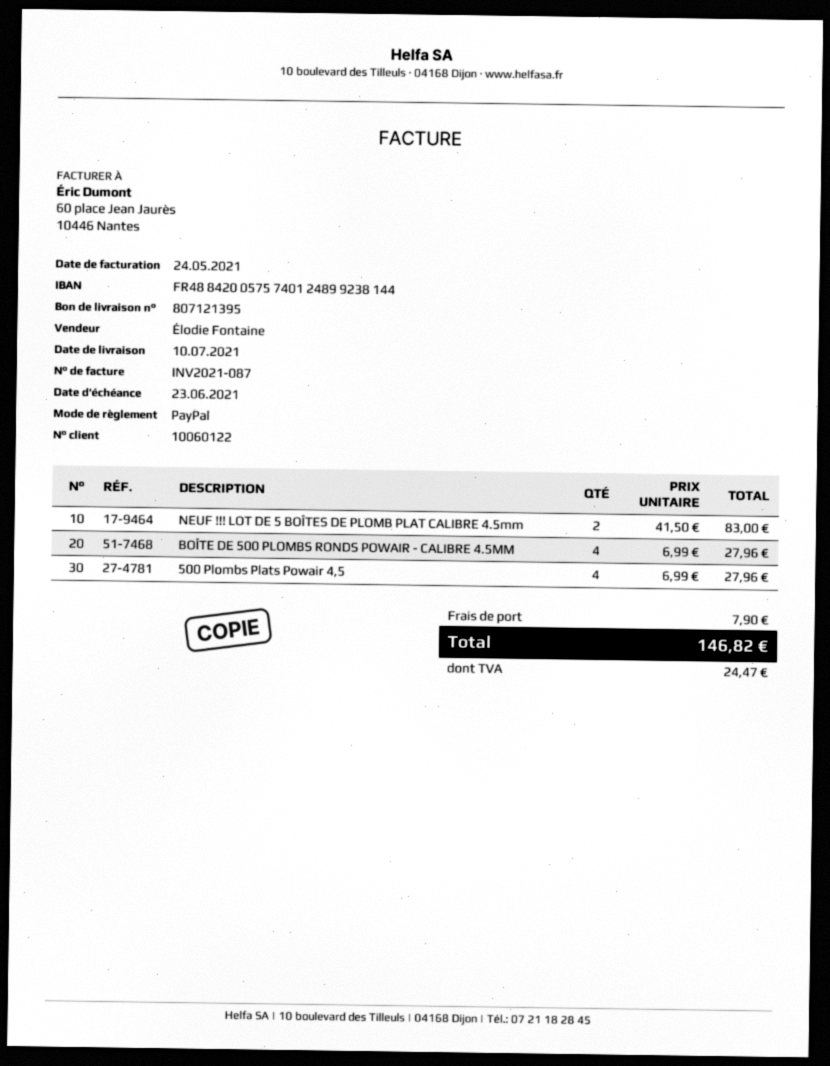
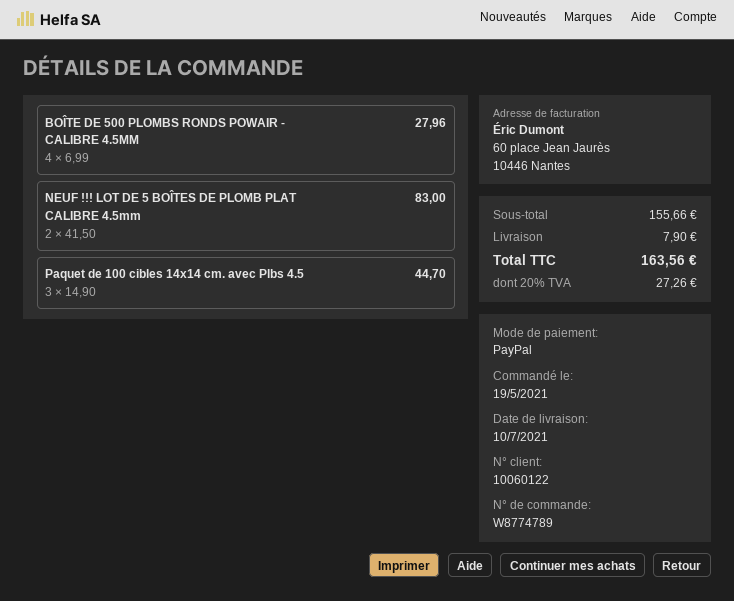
500 Plombs Plats Powair 4,5: 4 x 6.99 = 27.96 -> none
Paquet de 100 cibles 14x14 cm. avec Plbs 4.5: none -> 3 x 14.90 = 44.70
tax: 24.47 -> 27.26
total: 146.82 -> 163.56

